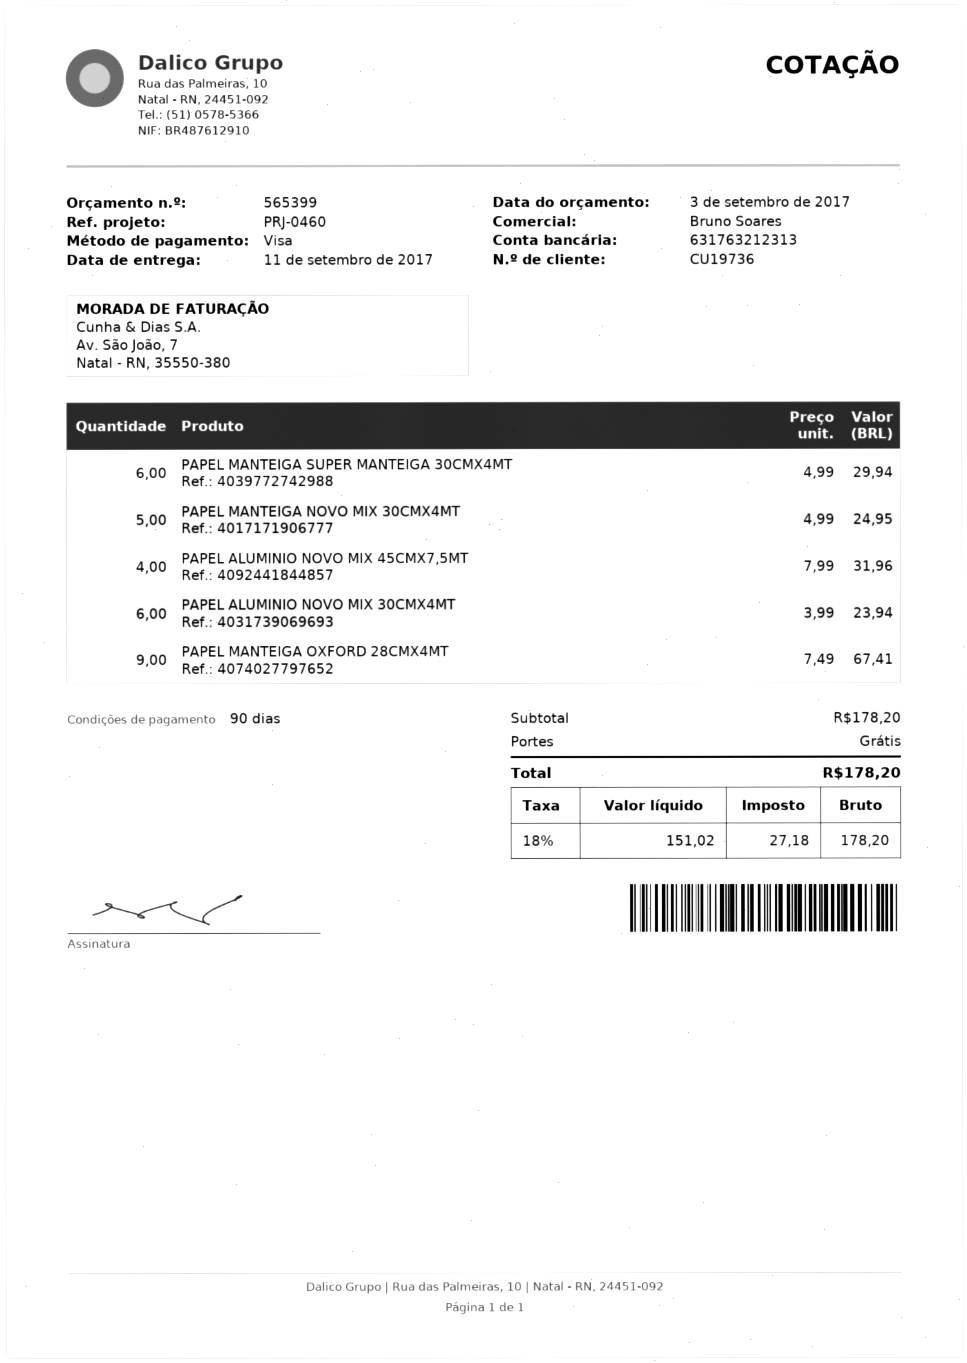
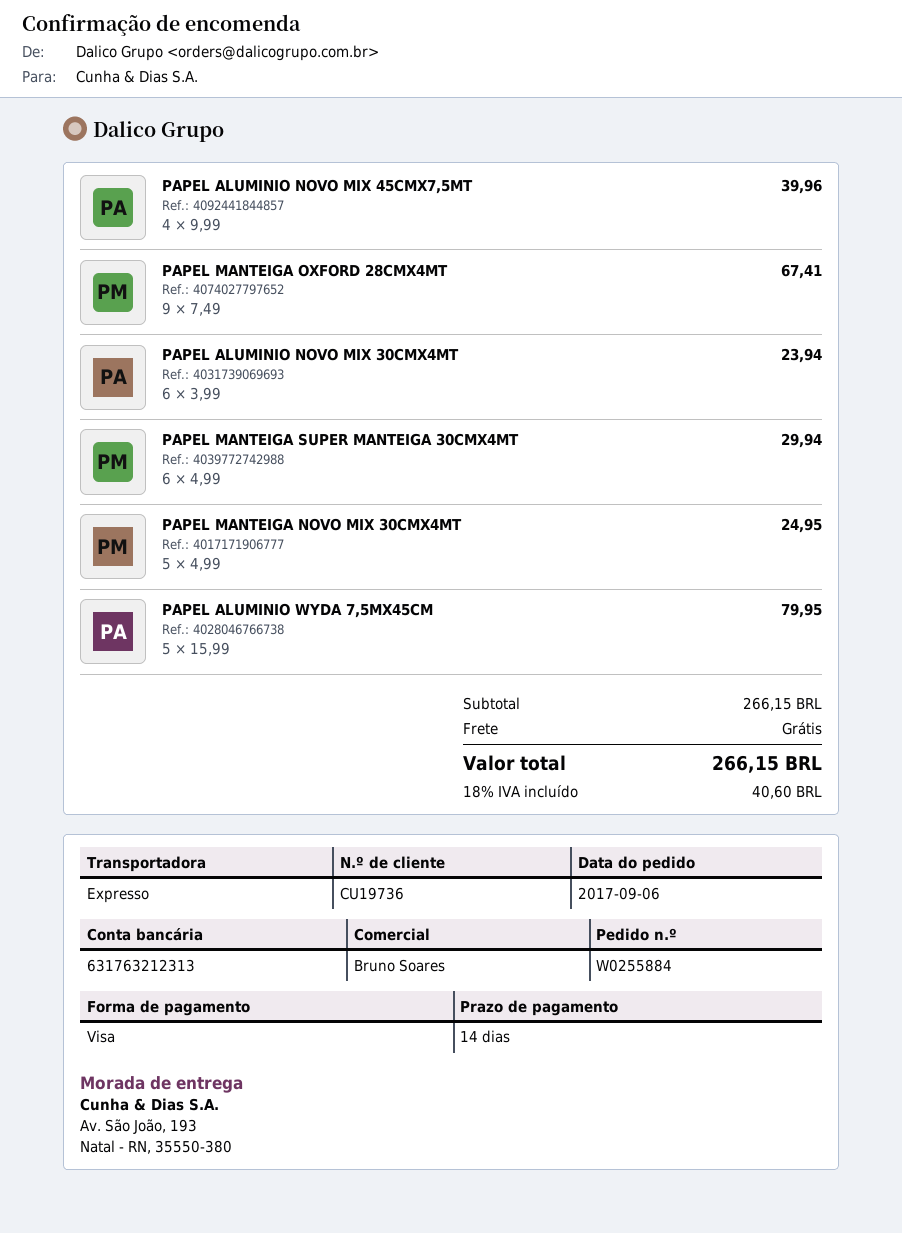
payment terms: 90 days -> 14 days
PAPEL ALUMINIO NOVO MIX 45CMX7,5MT: 4 x 7.99 = 31.96 -> 4 x 9.99 = 39.96
PAPEL ALUMINIO WYDA 7,5MX45CM: none -> 5 x 15.99 = 79.95
subtotal: 178.20 -> 266.15
tax: 18% = 27.18 -> 18% = 40.60
total: 178.20 -> 266.15

